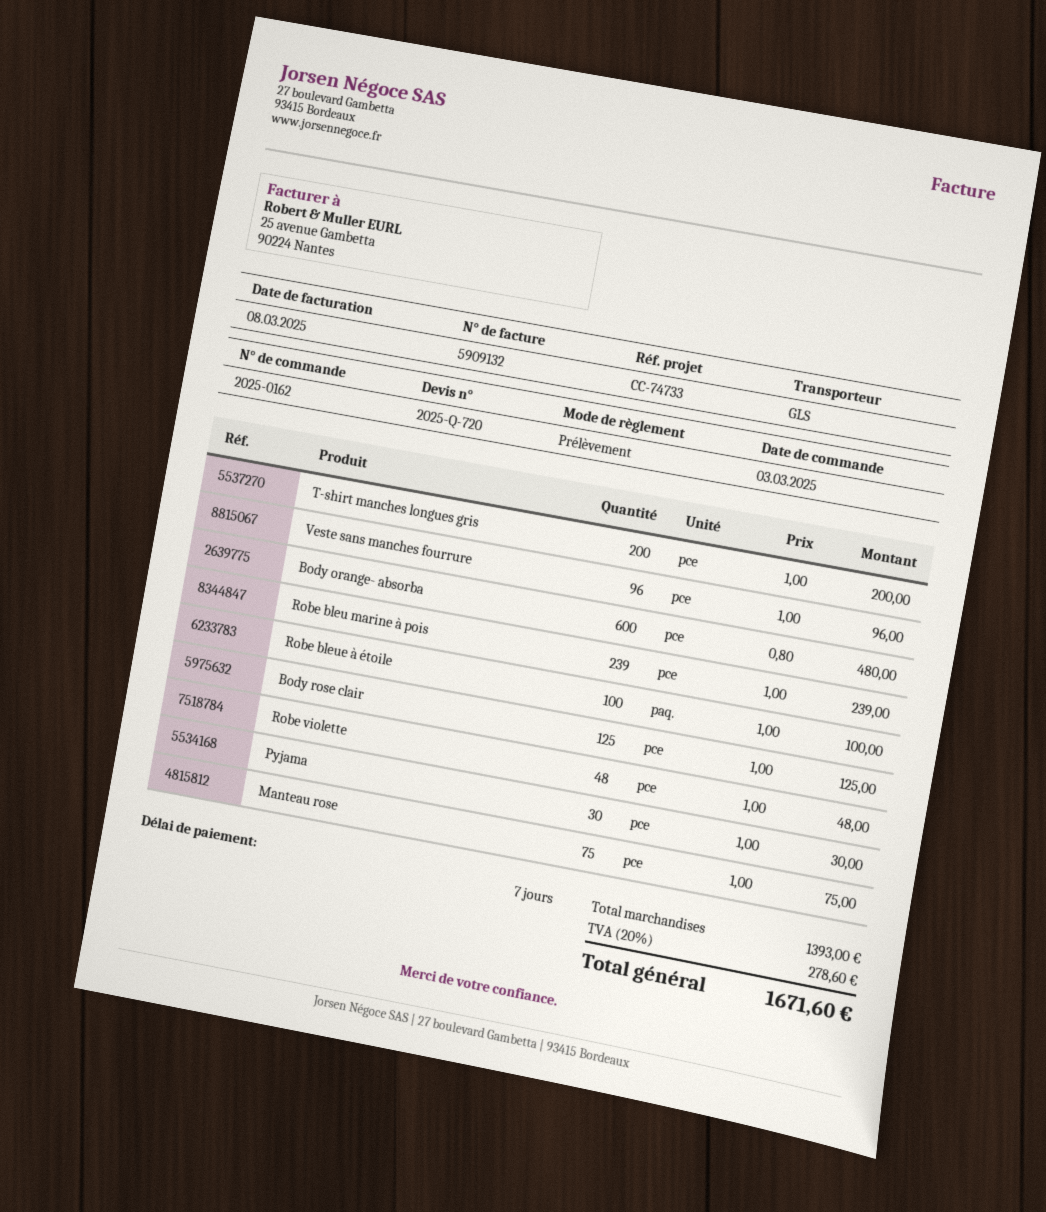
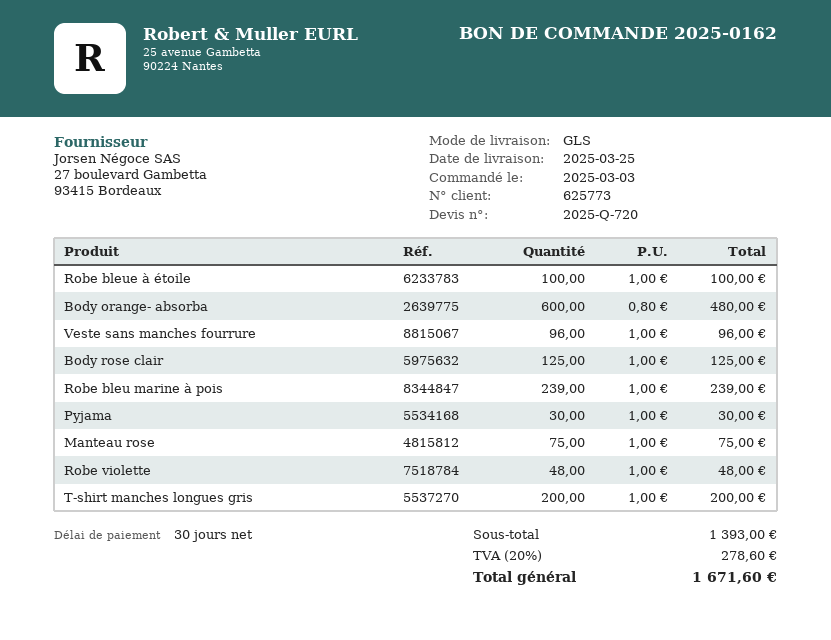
payment terms: 7 days -> 30 days

